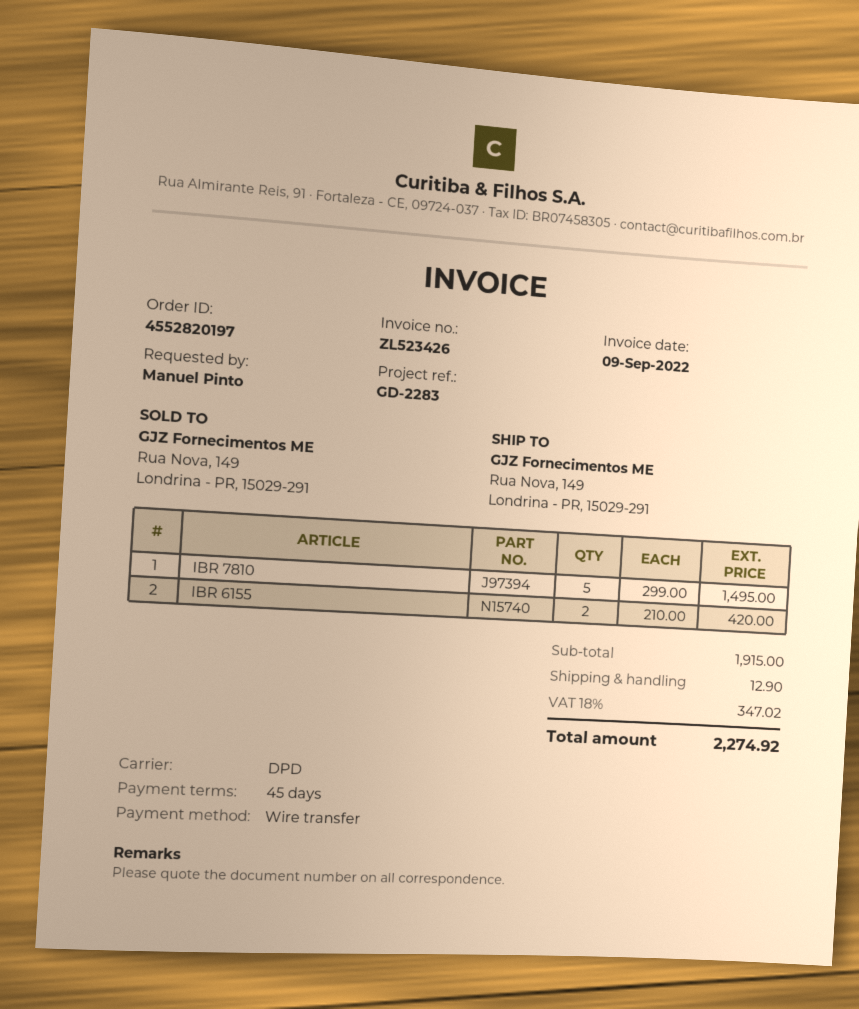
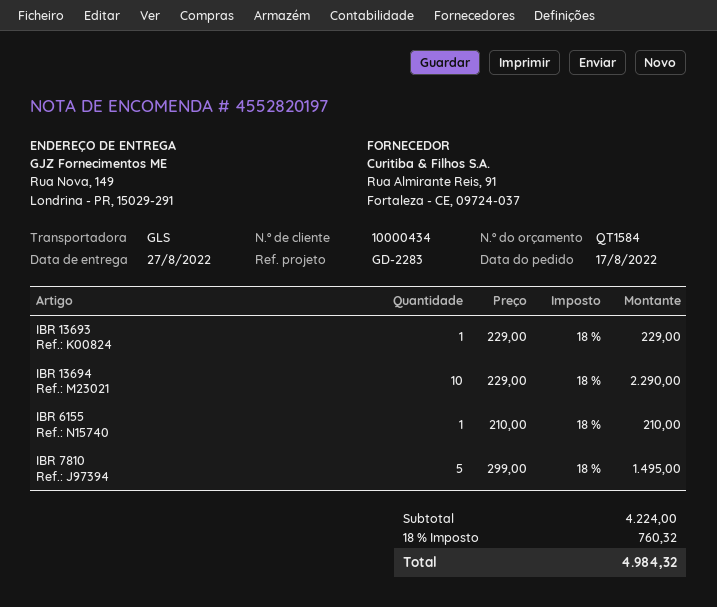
shipping method: DPD -> GLS
IBR 6155: 2 x 210.00 = 420.00 -> 1 x 210.00 = 210.00
IBR 13693: none -> 1 x 229.00 = 229.00
IBR 13694: none -> 10 x 229.00 = 2290.00
subtotal: 1915.00 -> 4224.00
shipping: 12.90 -> none
tax: 18% = 347.02 -> 18% = 760.32
total: 2274.92 -> 4984.32

